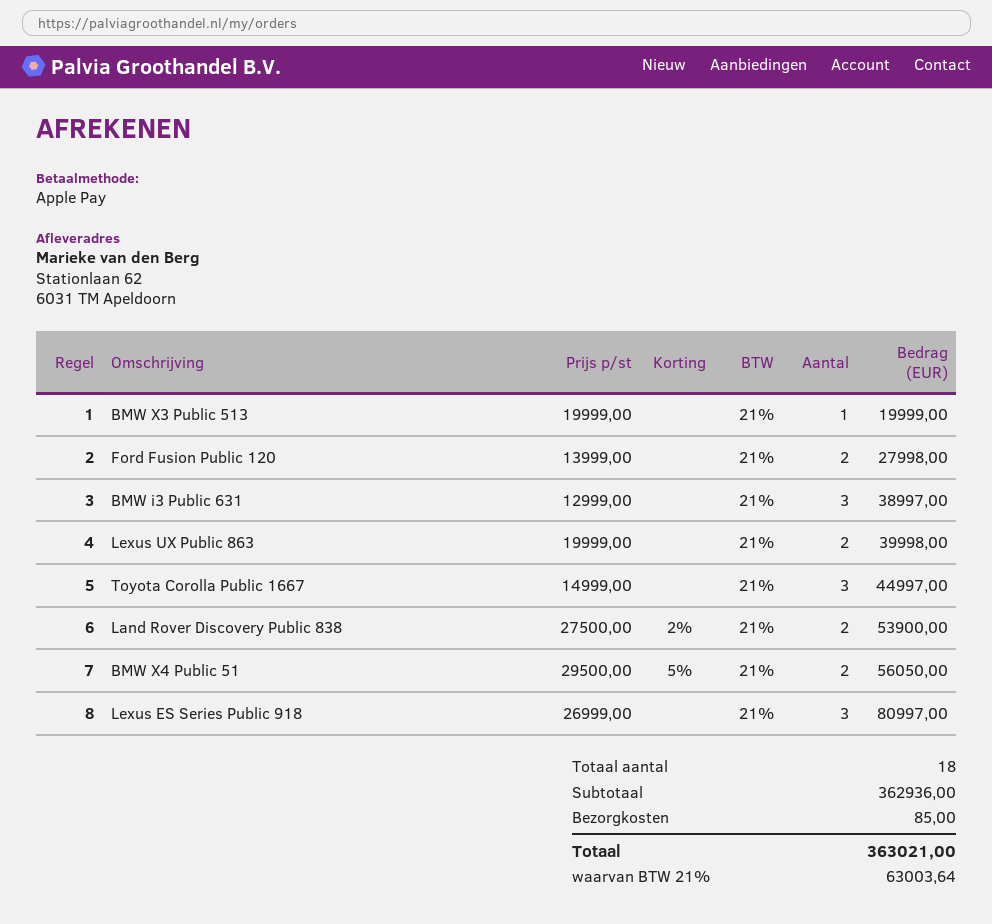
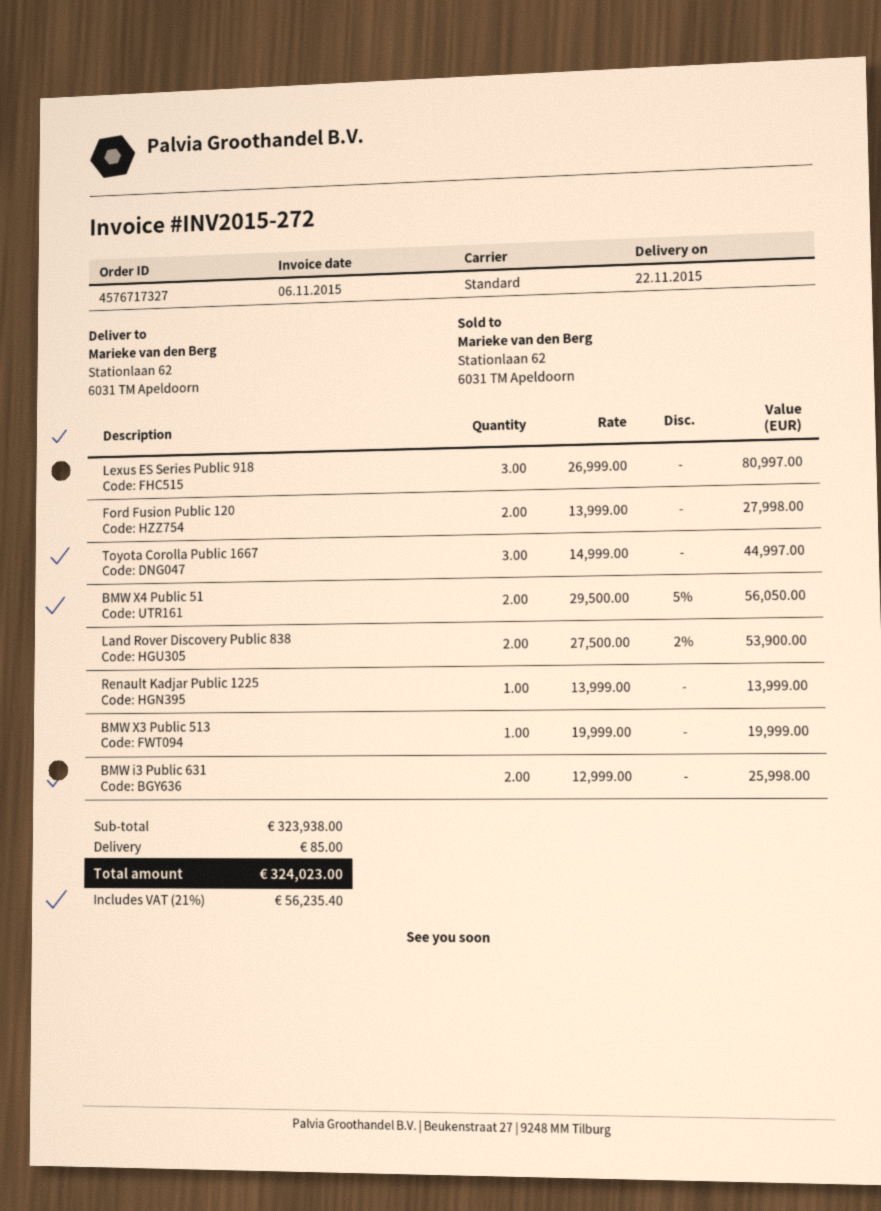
BMW i3 Public 631: 3 x 12999.00 = 38997.00 -> 2 x 12999.00 = 25998.00
Lexus UX Public 863: 2 x 19999.00 = 39998.00 -> none
Renault Kadjar Public 1225: none -> 1 x 13999.00 = 13999.00
subtotal: 362936.00 -> 323938.00
tax: 21% = 63003.64 -> 21% = 56235.40
total: 363021.00 -> 324023.00

